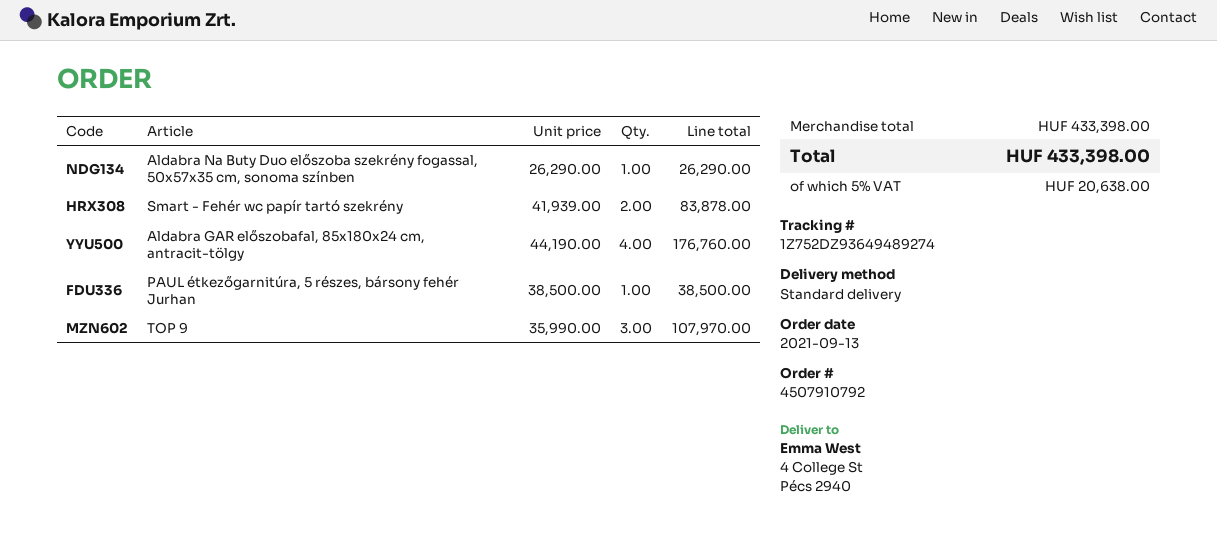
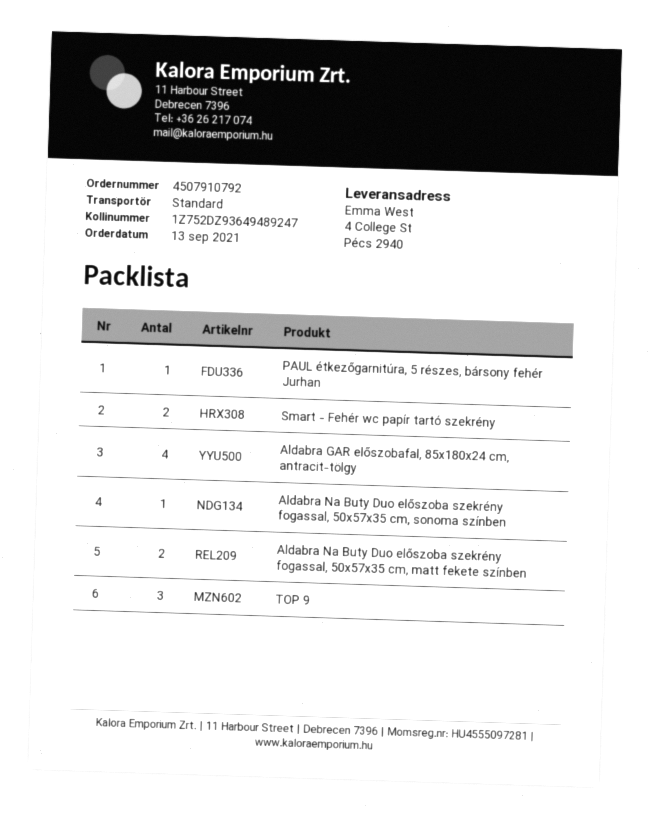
tracking number: 1Z752DZ93649489274 -> 1Z752DZ93649489247
Aldabra Na Buty Duo előszoba szekrény fogassal, 50x57x35 cm, matt fekete színben: none -> 2

